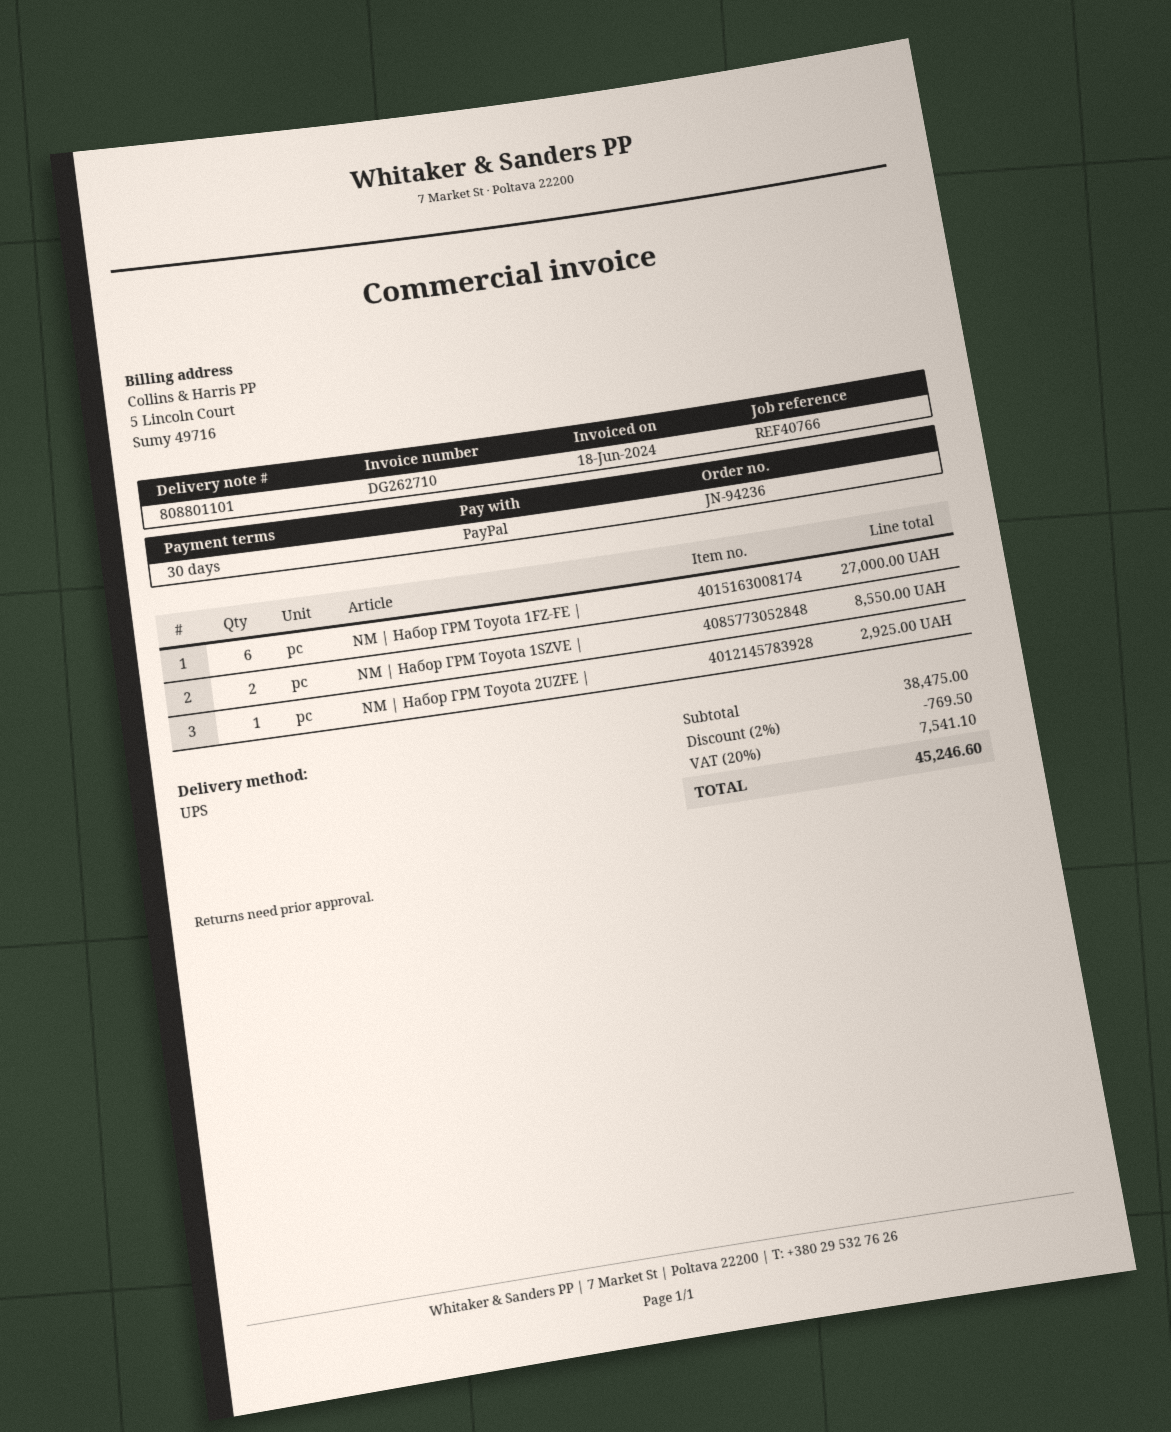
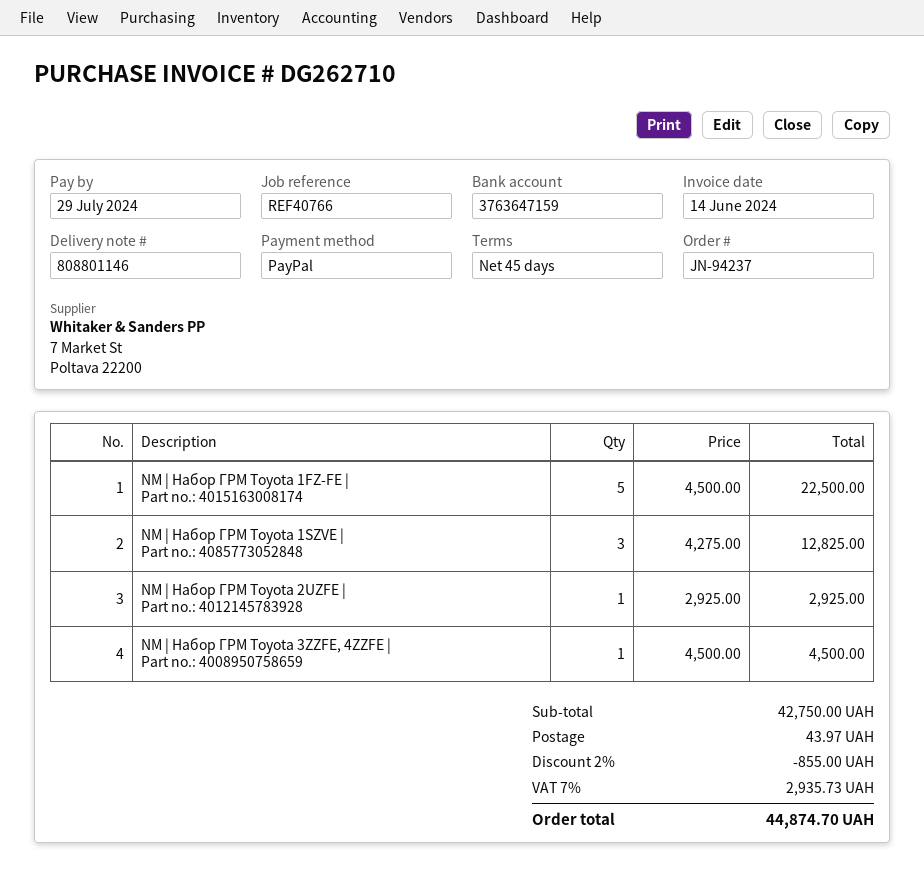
order number: JN-94236 -> JN-94237
delivery note number: 808801101 -> 808801146
invoice date: 2024-06-18 -> 2024-06-14
payment terms: 30 days -> 45 days
NM | Набор ГРМ Toyota 1FZ-FE |: 6 for 27000.00 -> 5 for 22500.00
NM | Набор ГРМ Toyota 1SZVE |: 2 for 8550.00 -> 3 for 12825.00
NM | Набор ГРМ Toyota 3ZZFE, 4ZZFE |: none -> 1 for 4500.00
subtotal: 38475.00 -> 42750.00
discount: 2% = 769.50 -> 2% = 855.00
shipping: none -> 43.97
tax: 20% = 7541.10 -> 7% = 2935.73
total: 45246.60 -> 44874.70

